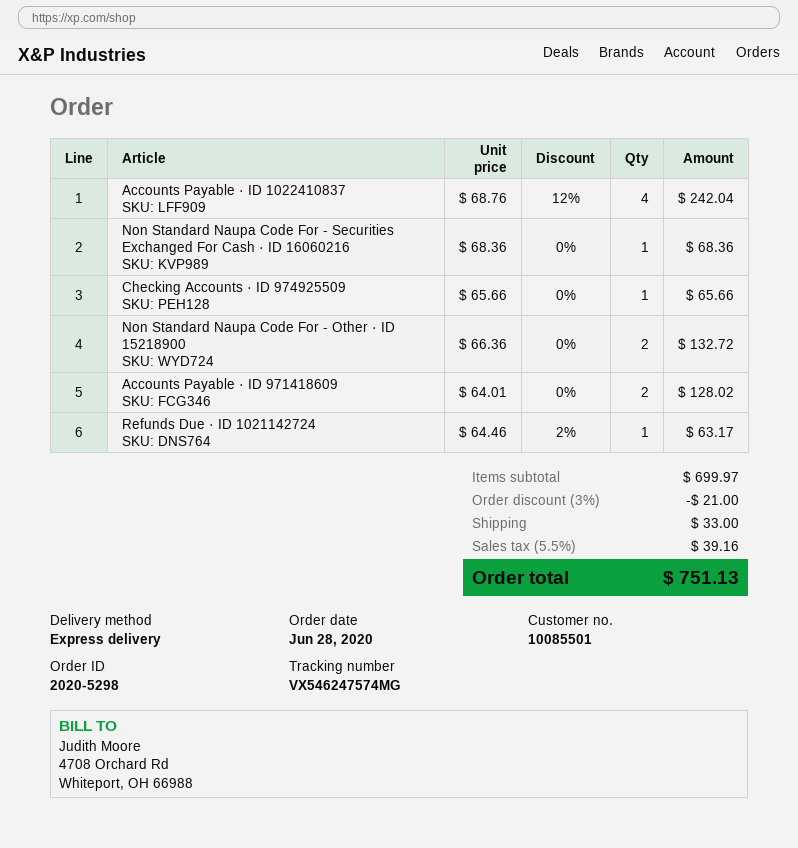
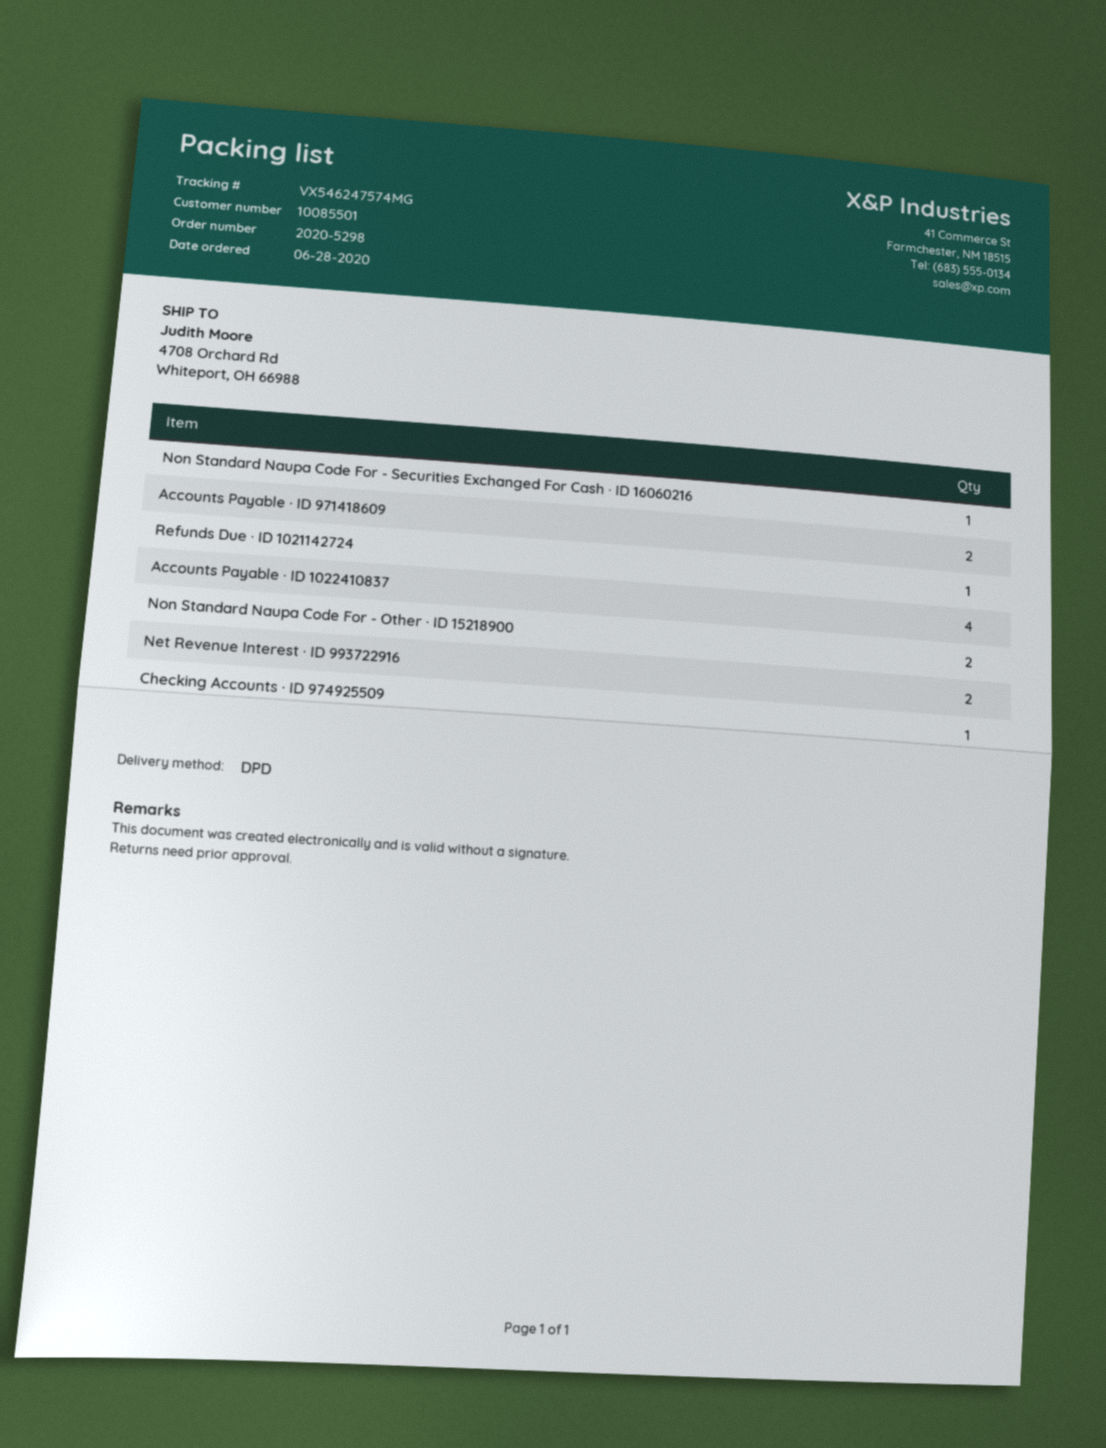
shipping method: express -> DPD
Net Revenue Interest · ID 993722916: none -> 2

